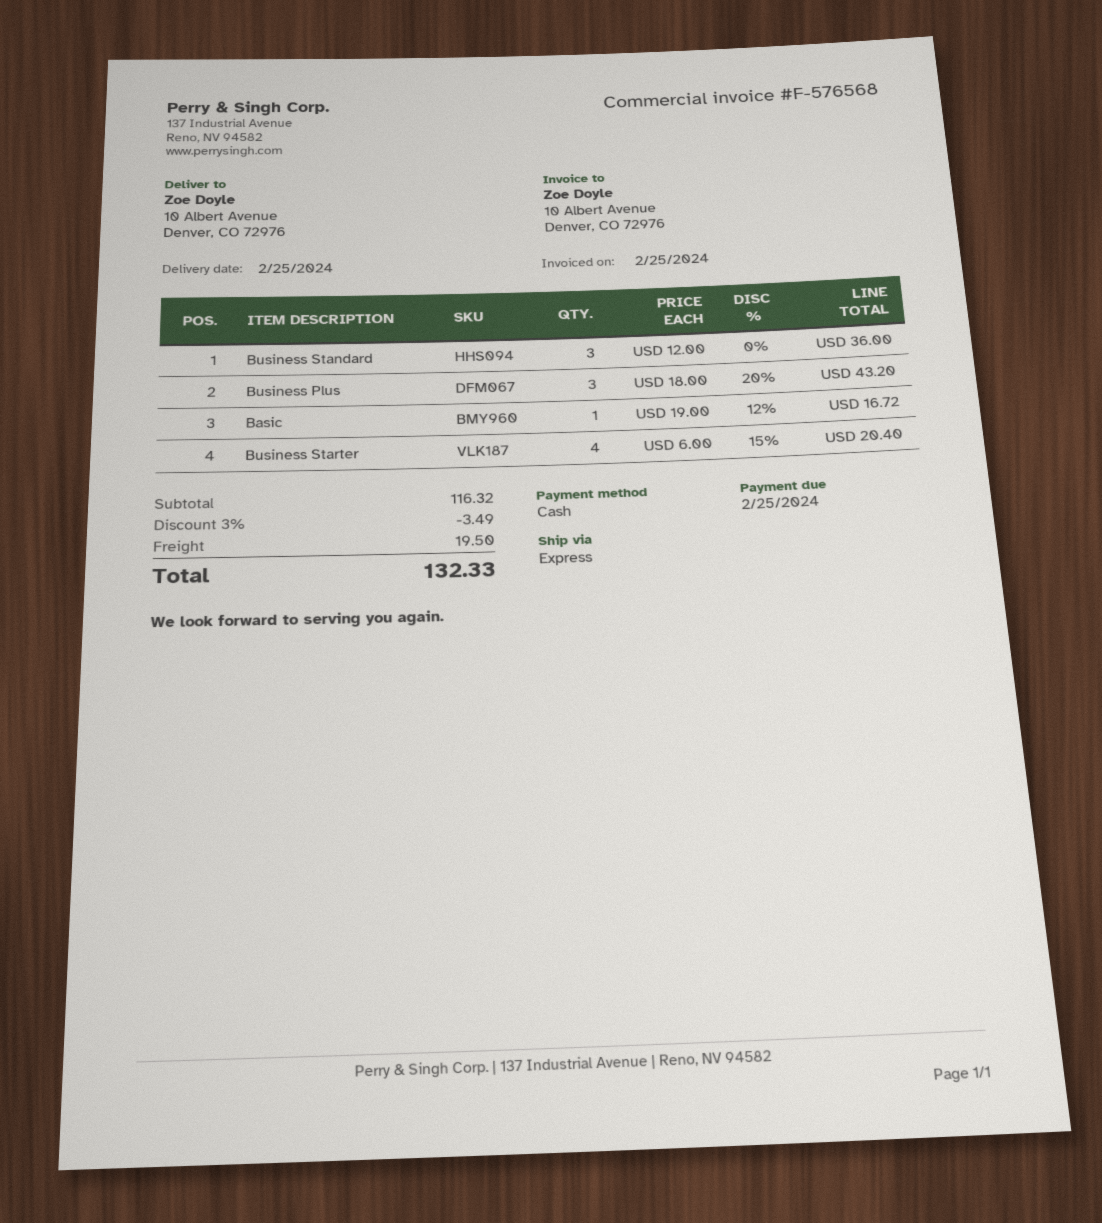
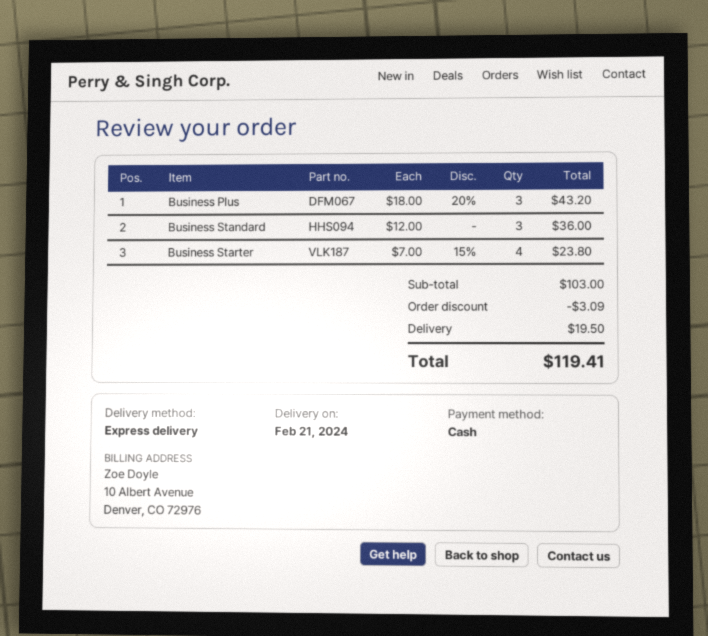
delivery date: 2024-02-25 -> 2024-02-21
Basic: 1 x 19.00 - 12% = 16.72 -> none
Business Starter: 4 x 6.00 - 15% = 20.40 -> 4 x 7.00 - 15% = 23.80
subtotal: 116.32 -> 103.00
discount: 3.49 -> 3.09
total: 132.33 -> 119.41

